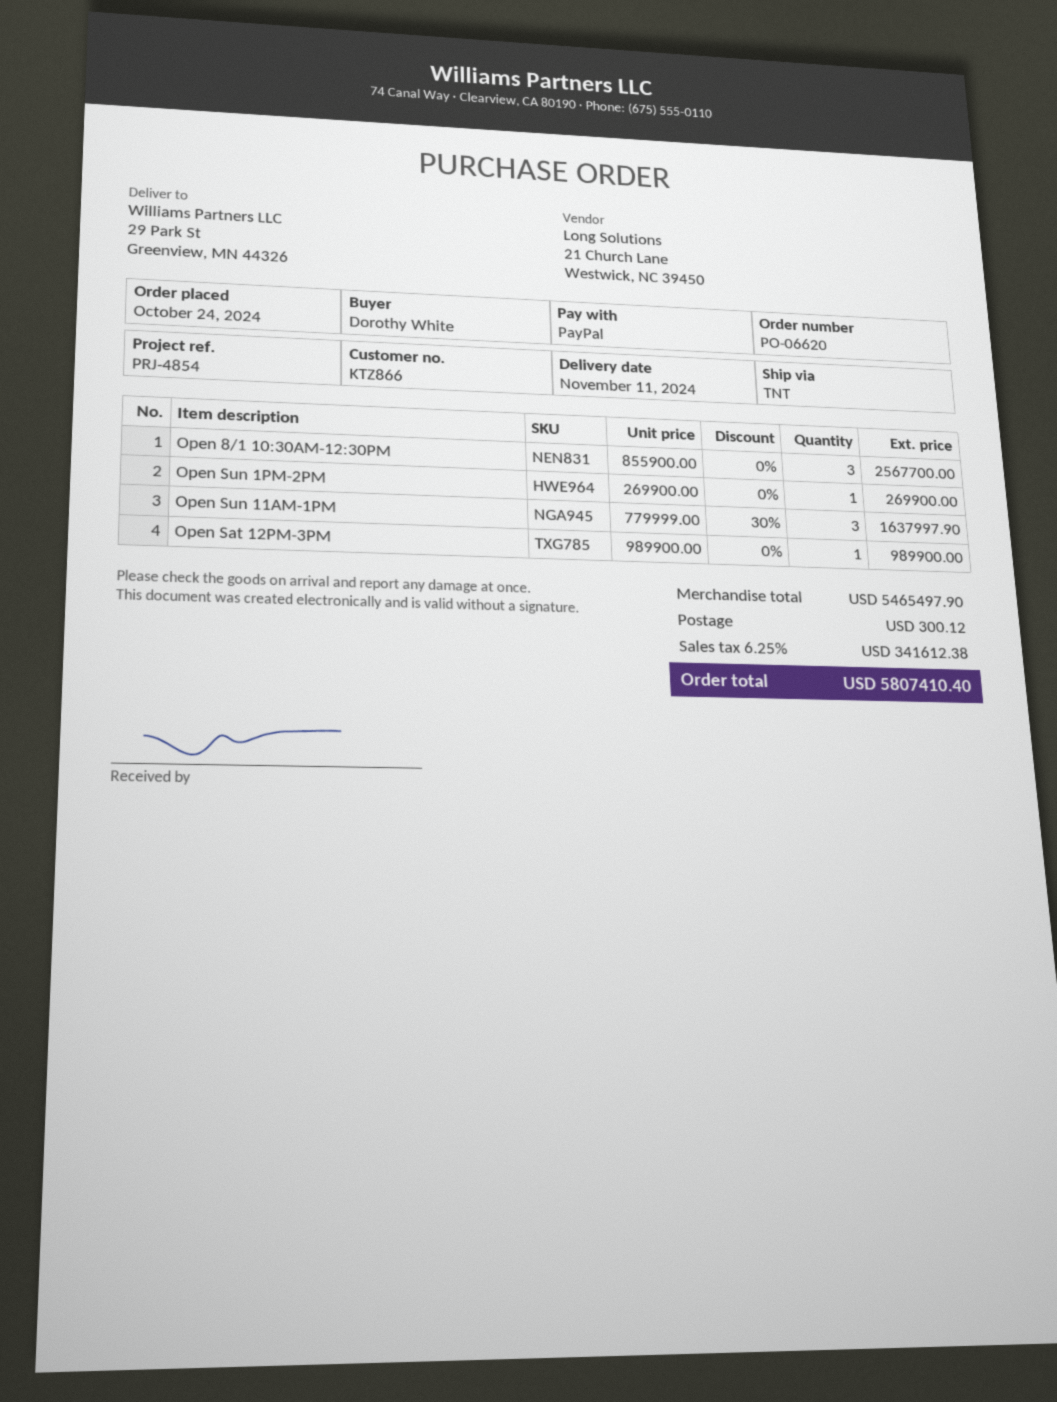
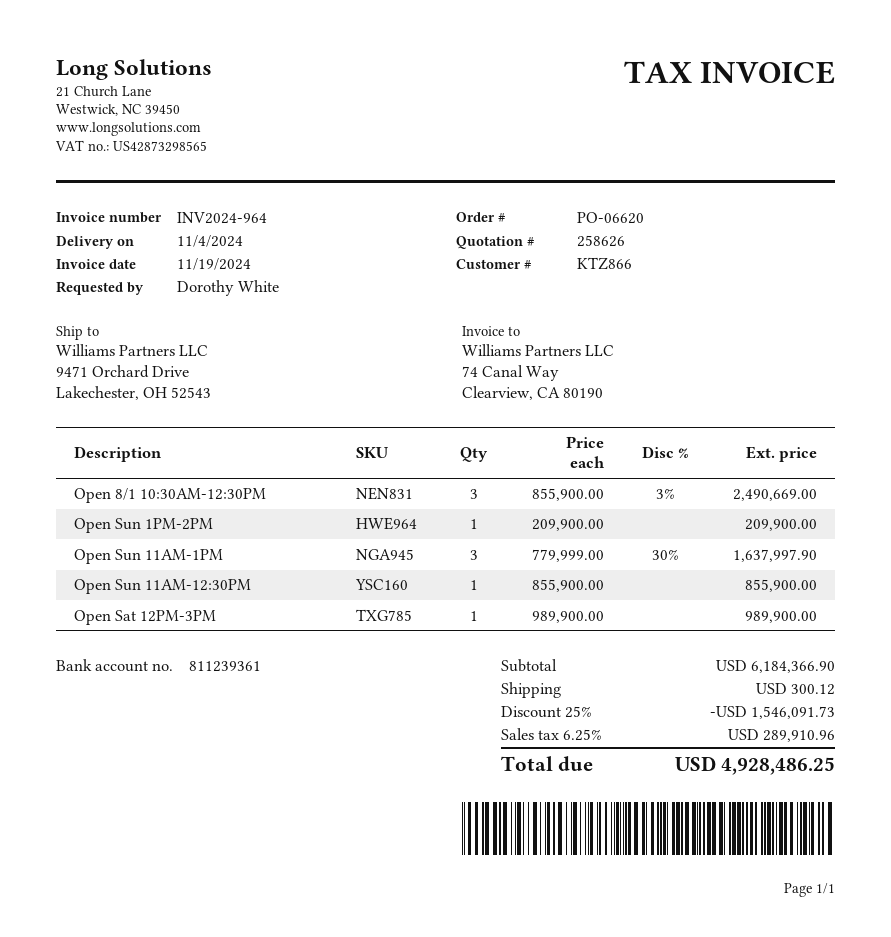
delivery date: 2024-11-11 -> 2024-11-04
ship to: 29 Park St, Greenview, MN 44326 -> 9471 Orchard Drive, Lakechester, OH 52543
Open 8/1 10:30AM-12:30PM: 3 x 855900.00 = 2567700.00 -> 3 x 855900.00 - 3% = 2490669.00
Open Sun 1PM-2PM: 1 x 269900.00 = 269900.00 -> 1 x 209900.00 = 209900.00
Open Sun 11AM-12:30PM: none -> 1 x 855900.00 = 855900.00
subtotal: 5465497.90 -> 6184366.90
discount: none -> 25% = 1546091.73
tax: 6.25% = 341612.38 -> 6.25% = 289910.96
total: 5807410.40 -> 4928486.25

